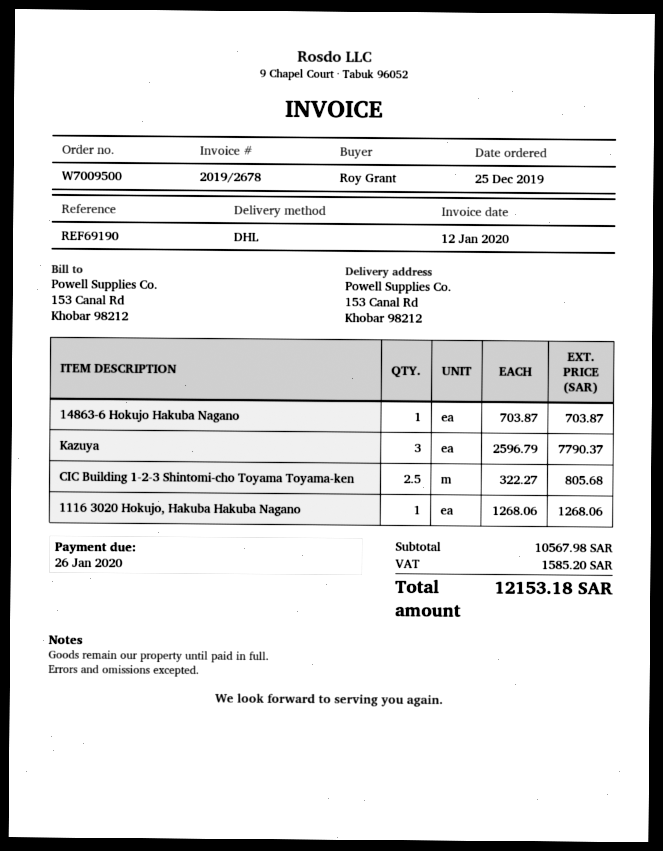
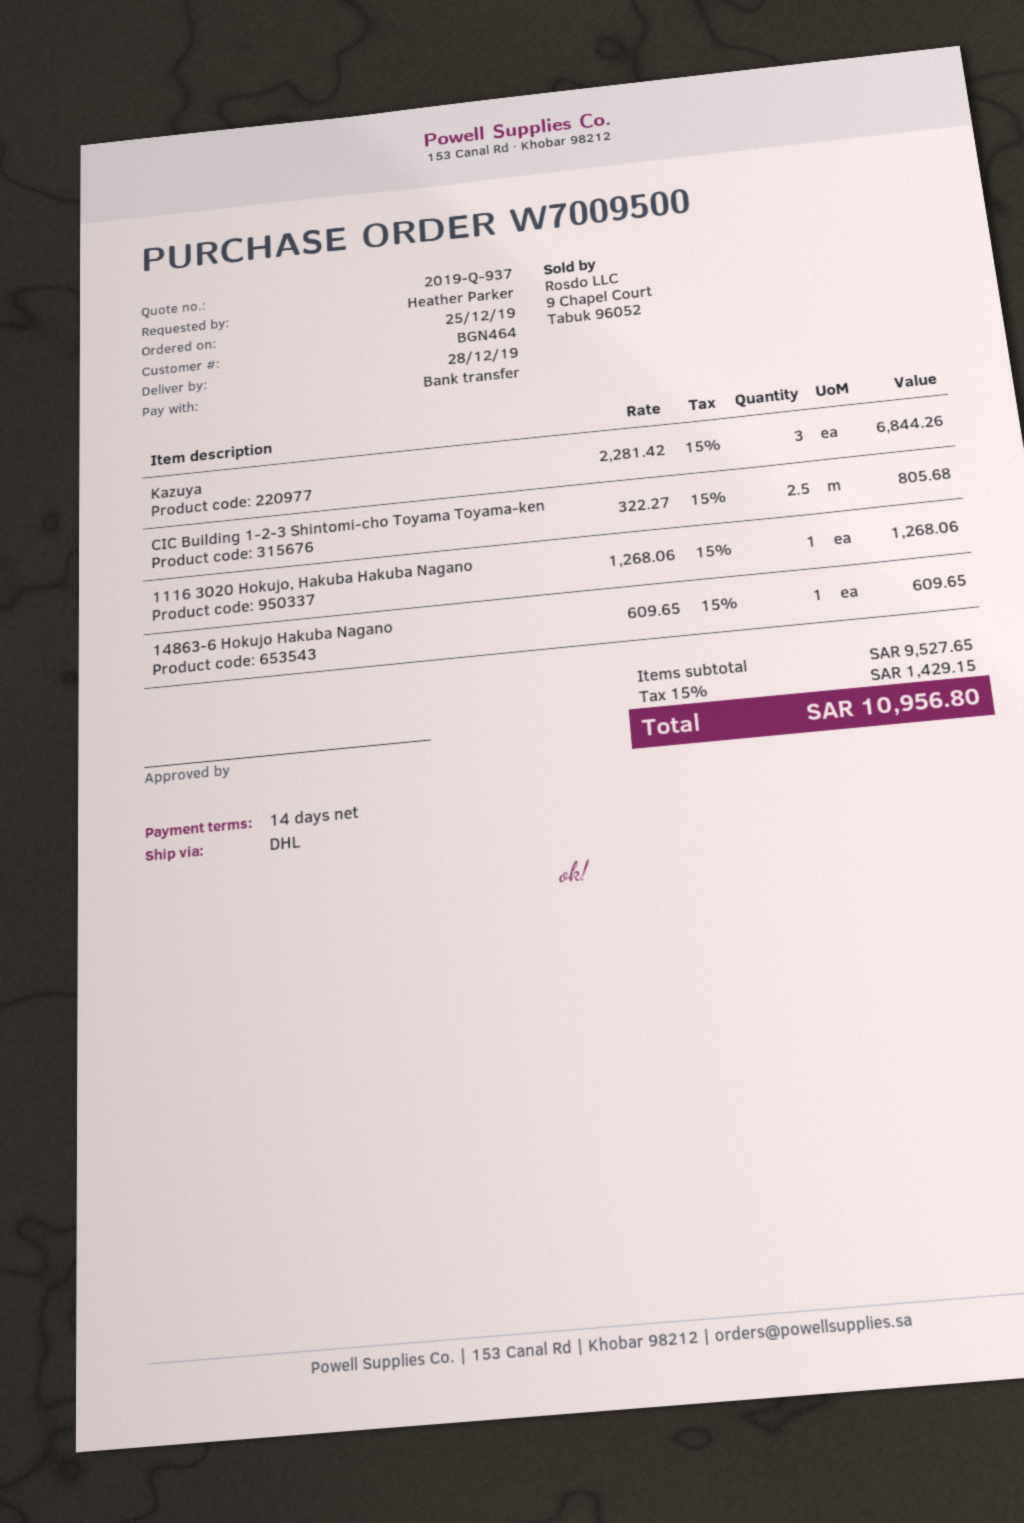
ordered by: Roy Grant -> Heather Parker
14863-6 Hokujo Hakuba Nagano: 1 x 703.87 = 703.87 -> 1 x 609.65 = 609.65
Kazuya: 3 x 2596.79 = 7790.37 -> 3 x 2281.42 = 6844.26
subtotal: 10567.98 -> 9527.65
tax: 1585.20 -> 1429.15
total: 12153.18 -> 10956.80

